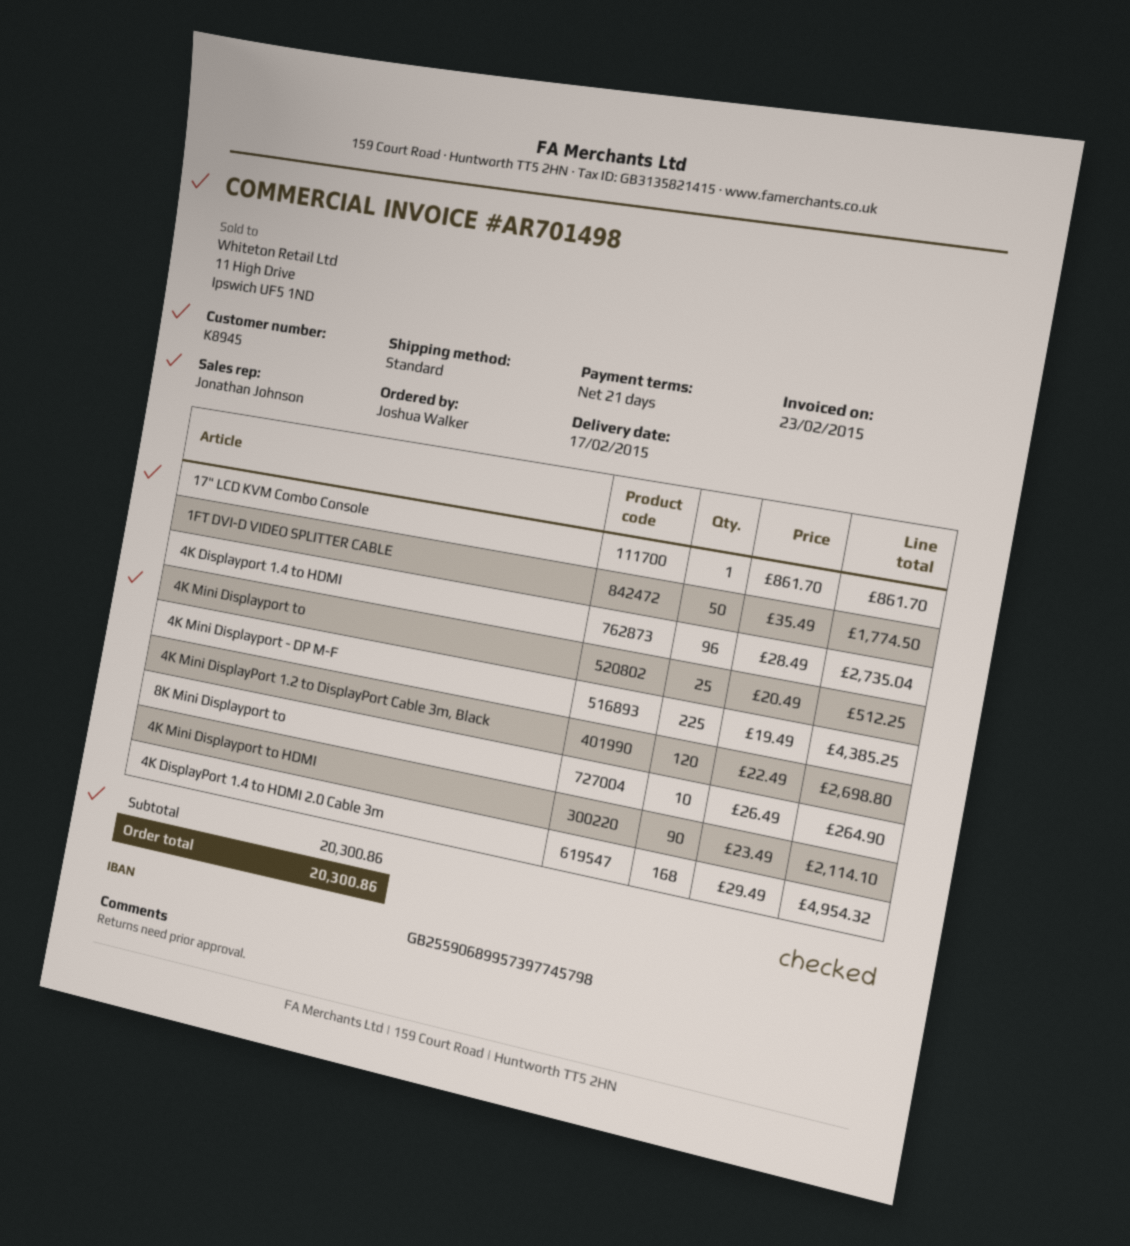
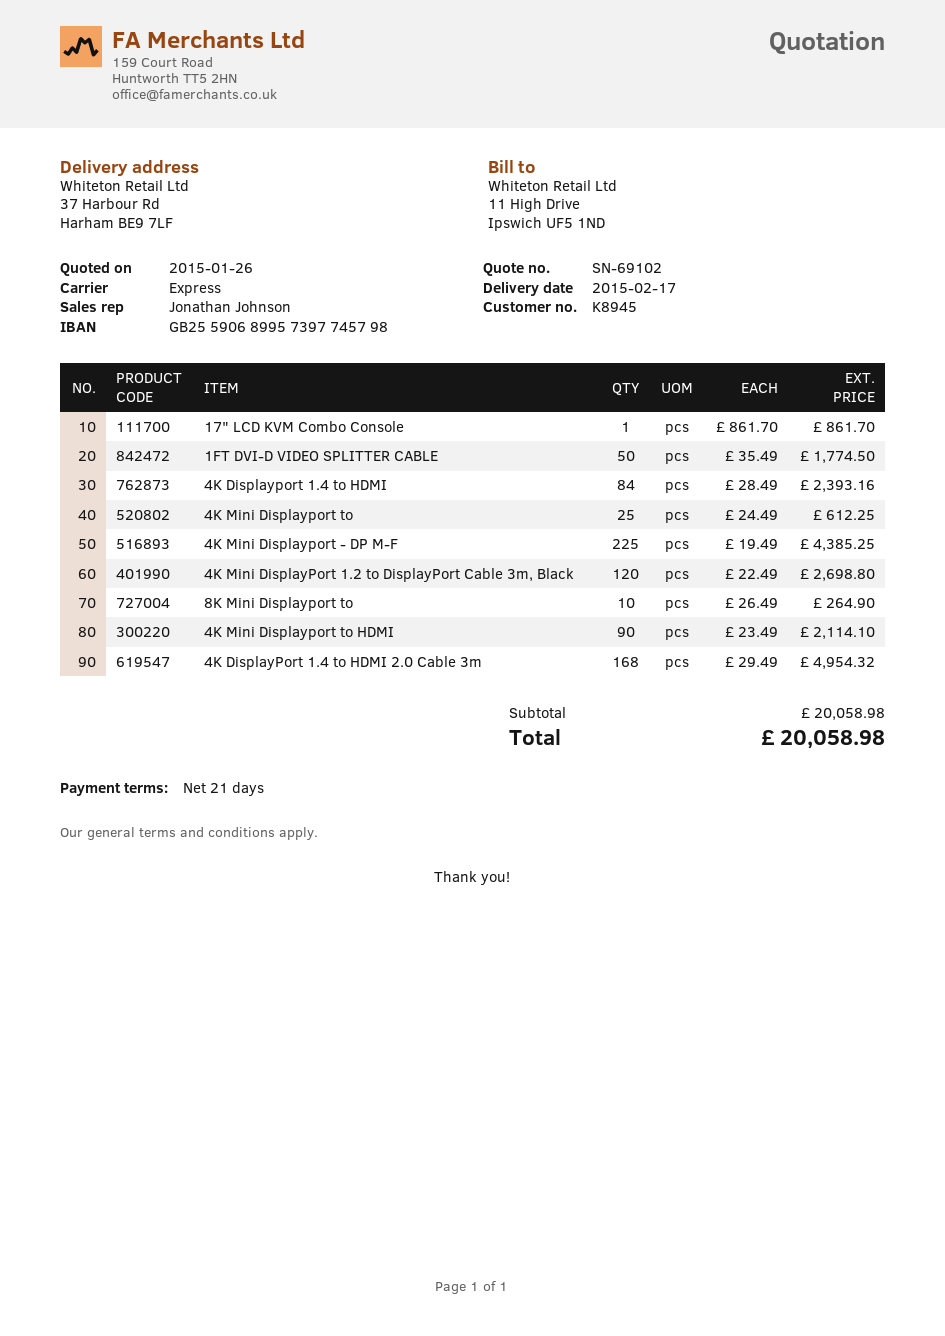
shipping method: standard -> express
4K Displayport 1.4 to HDMI: 96 x 28.49 = 2735.04 -> 84 x 28.49 = 2393.16
4K Mini Displayport to: 25 x 20.49 = 512.25 -> 25 x 24.49 = 612.25
subtotal: 20300.86 -> 20058.98
total: 20300.86 -> 20058.98

